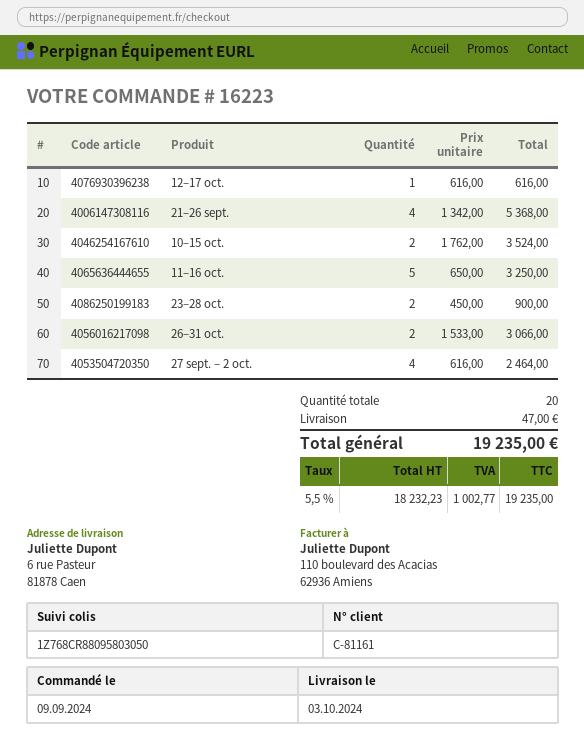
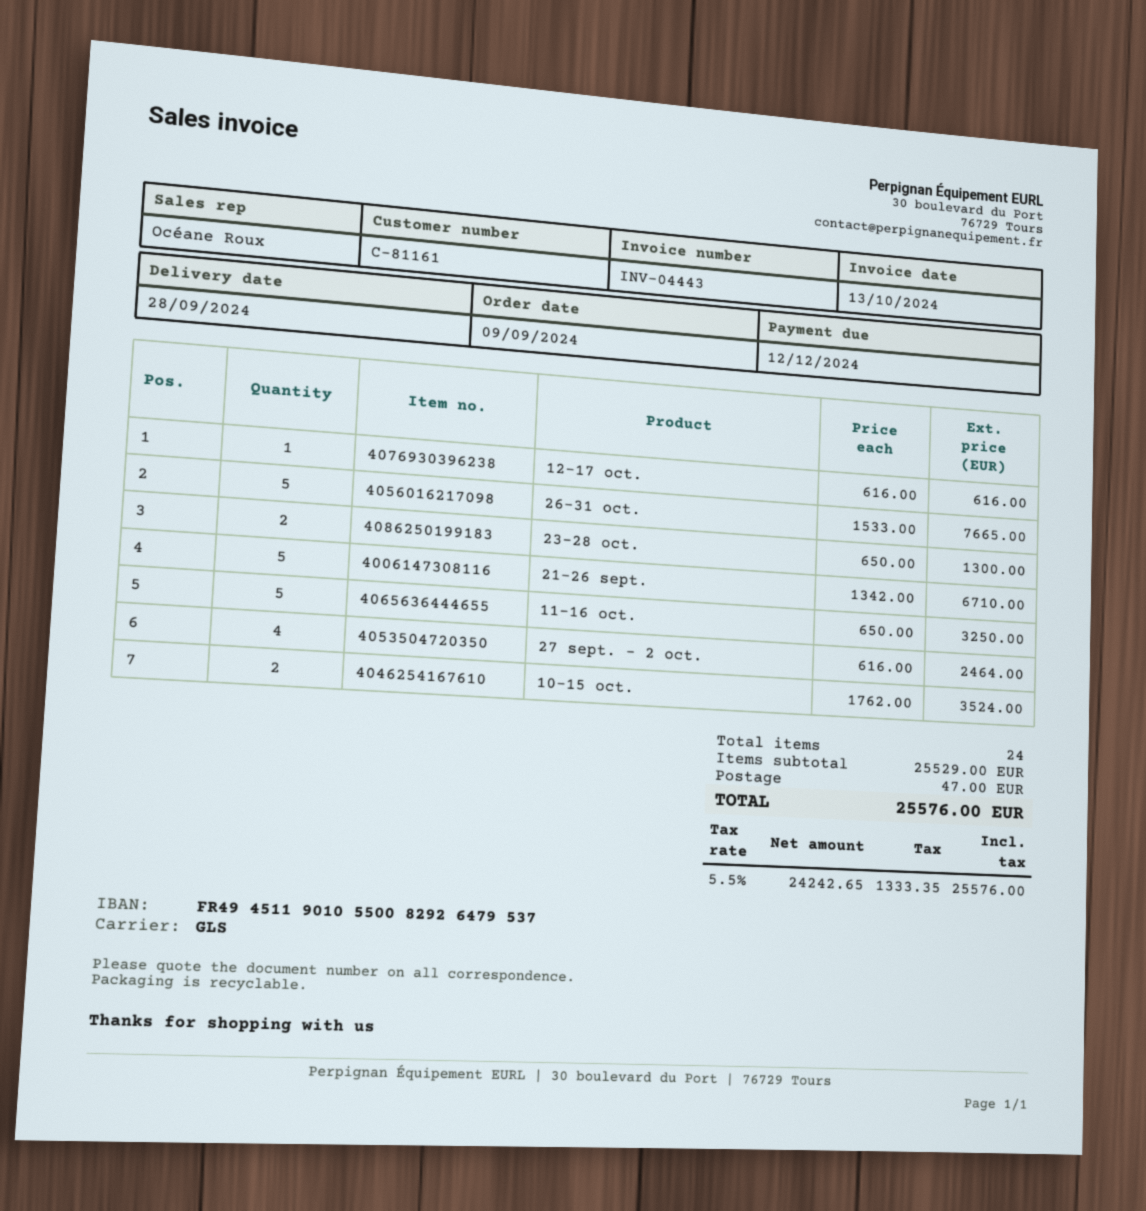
delivery date: 2024-10-03 -> 2024-09-28
21–26 sept.: 4 x 1342.00 = 5368.00 -> 5 x 1342.00 = 6710.00
23–28 oct.: 2 x 450.00 = 900.00 -> 2 x 650.00 = 1300.00
26–31 oct.: 2 x 1533.00 = 3066.00 -> 5 x 1533.00 = 7665.00
total quantity: 20 -> 24
net: 18232.23 -> 24242.65
tax: 5.5% = 1002.77 -> 5.5% = 1333.35
total: 19235.00 -> 25576.00

